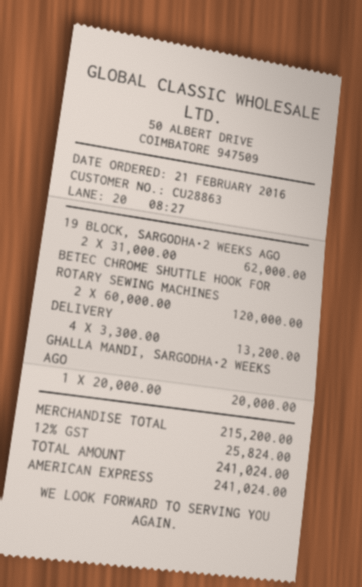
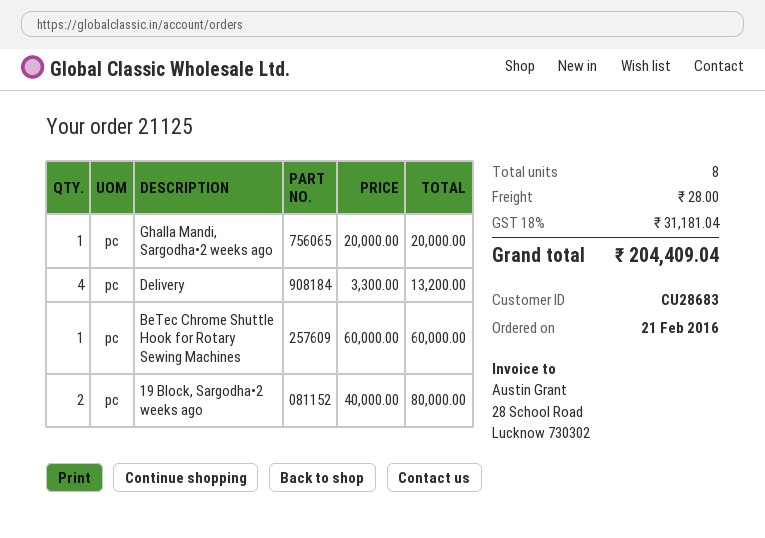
customer number: CU28863 -> CU28683
19 BLOCK, SARGODHA•2 WEEKS AGO: 2 x 31000.00 = 62000.00 -> 2 x 40000.00 = 80000.00
BETEC CHROME SHUTTLE HOOK FOR ROTARY SEWING MACHINES: 2 x 60000.00 = 120000.00 -> 1 x 60000.00 = 60000.00
shipping: none -> 28.00
tax: 12% = 25824.00 -> 18% = 31181.04
total: 241024.00 -> 204409.04

